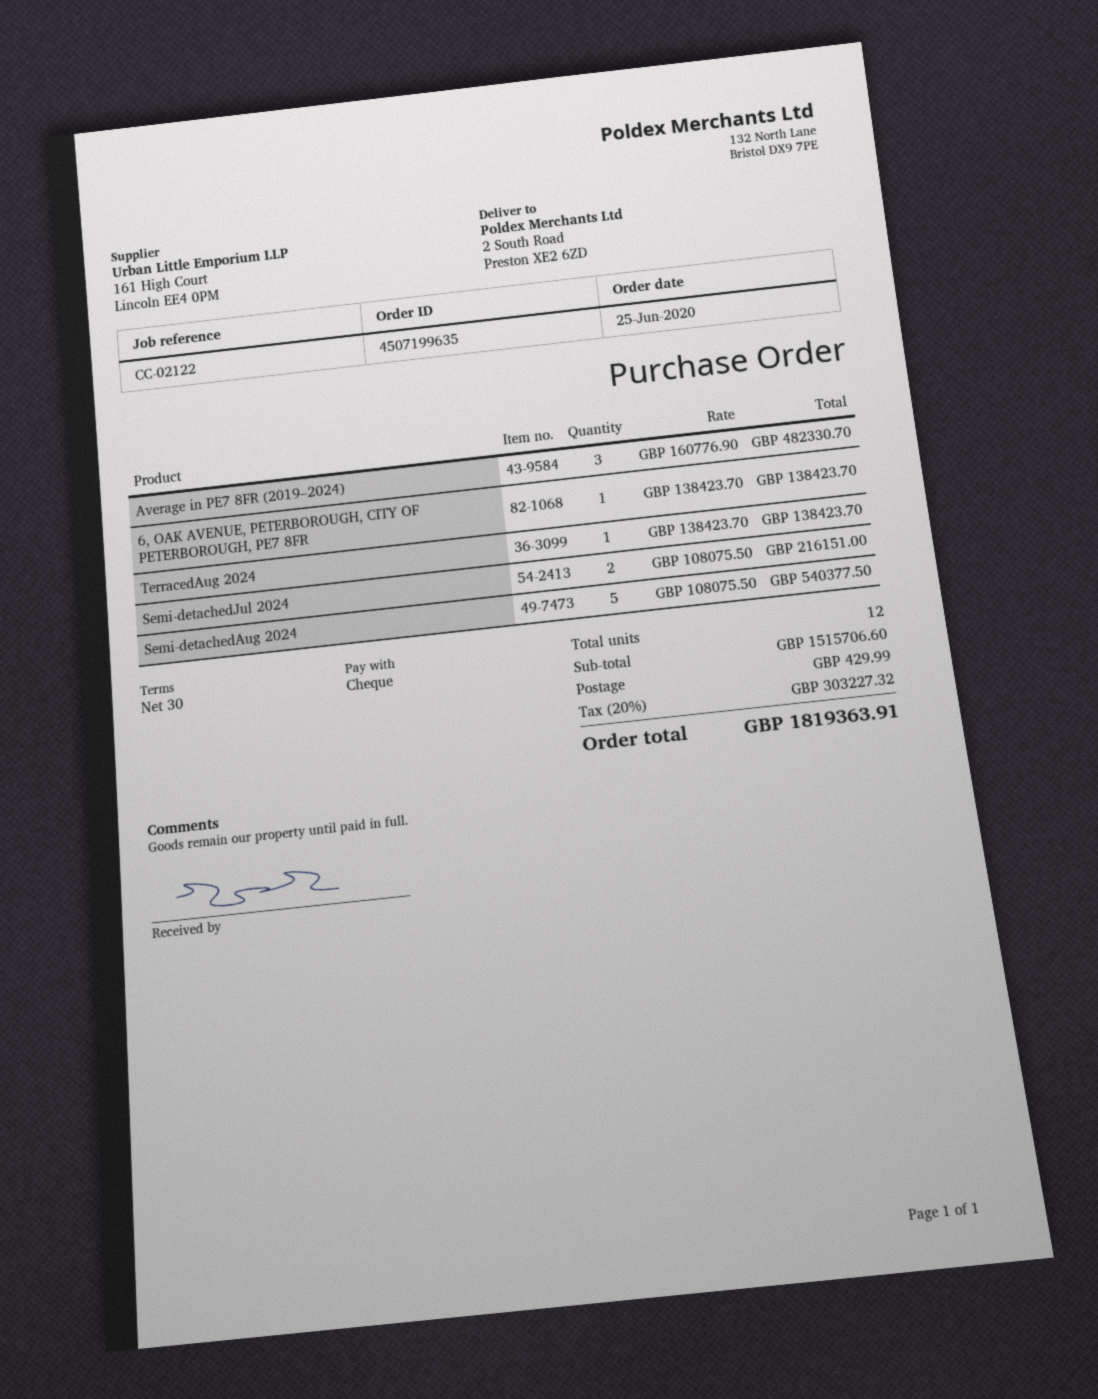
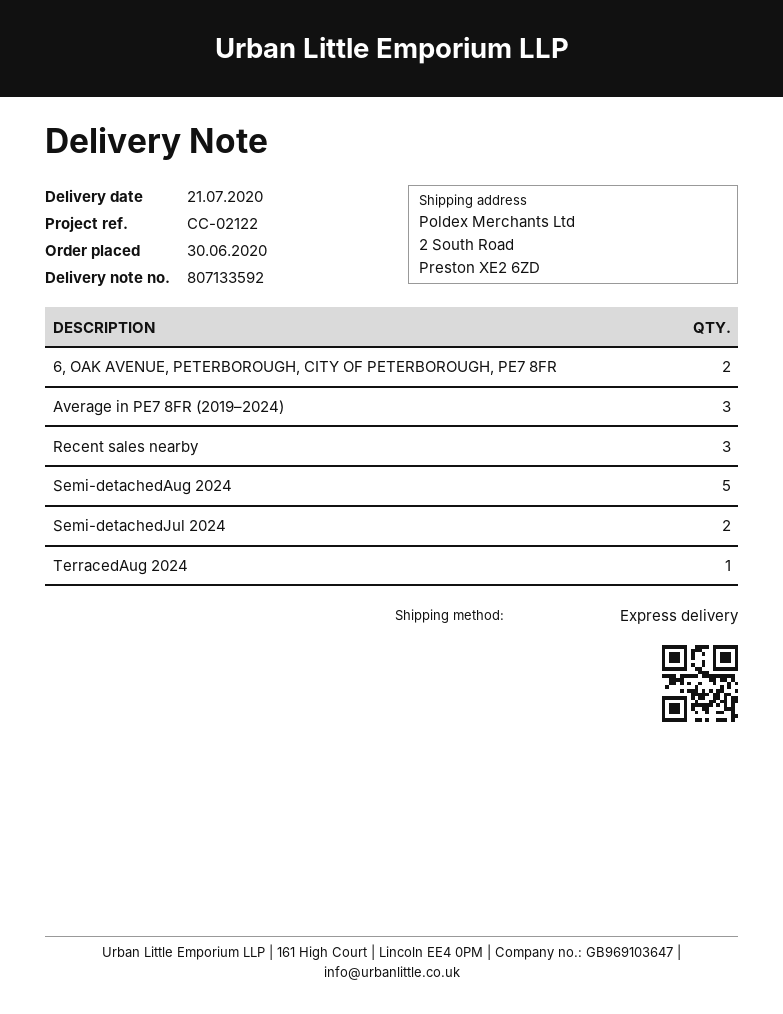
order date: 2020-06-25 -> 2020-06-30
6, OAK AVENUE, PETERBOROUGH, CITY OF PETERBOROUGH, PE7 8FR: 1 -> 2
Recent sales nearby: none -> 3

